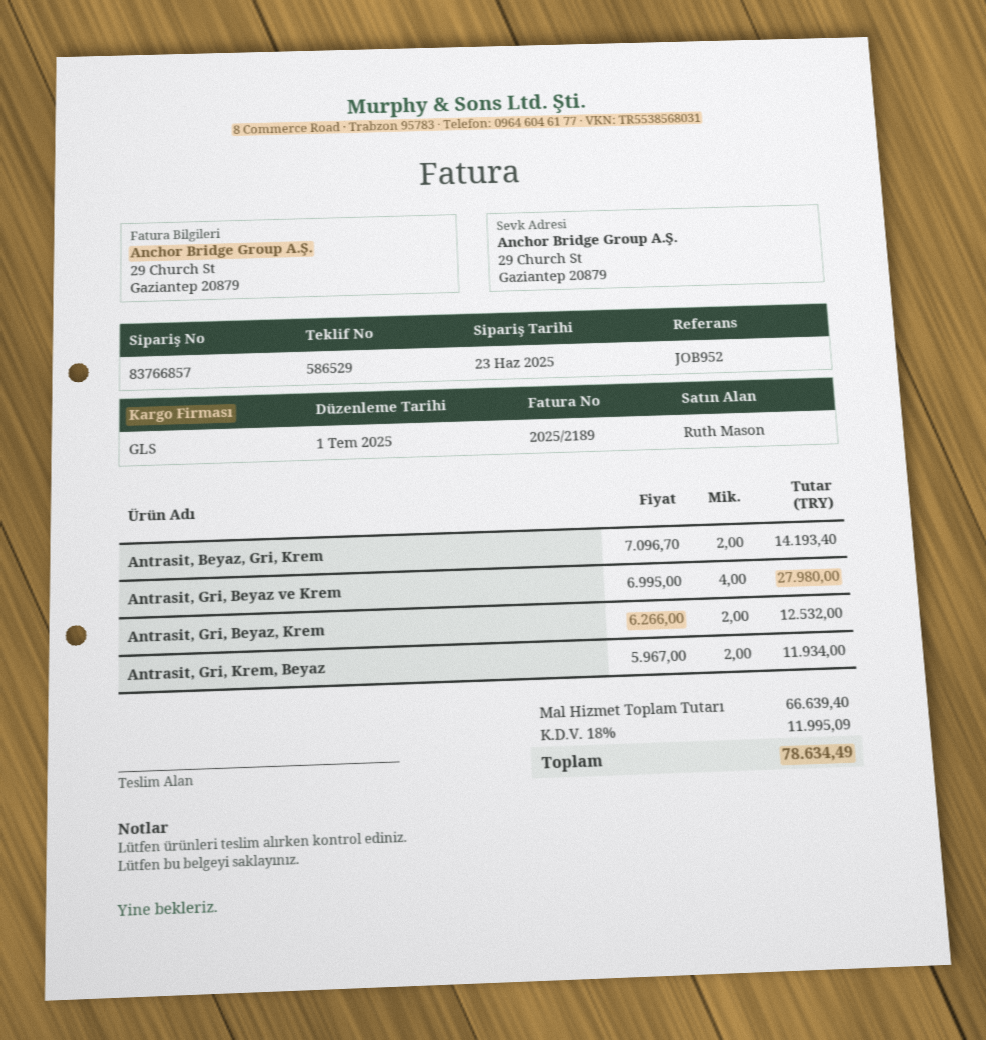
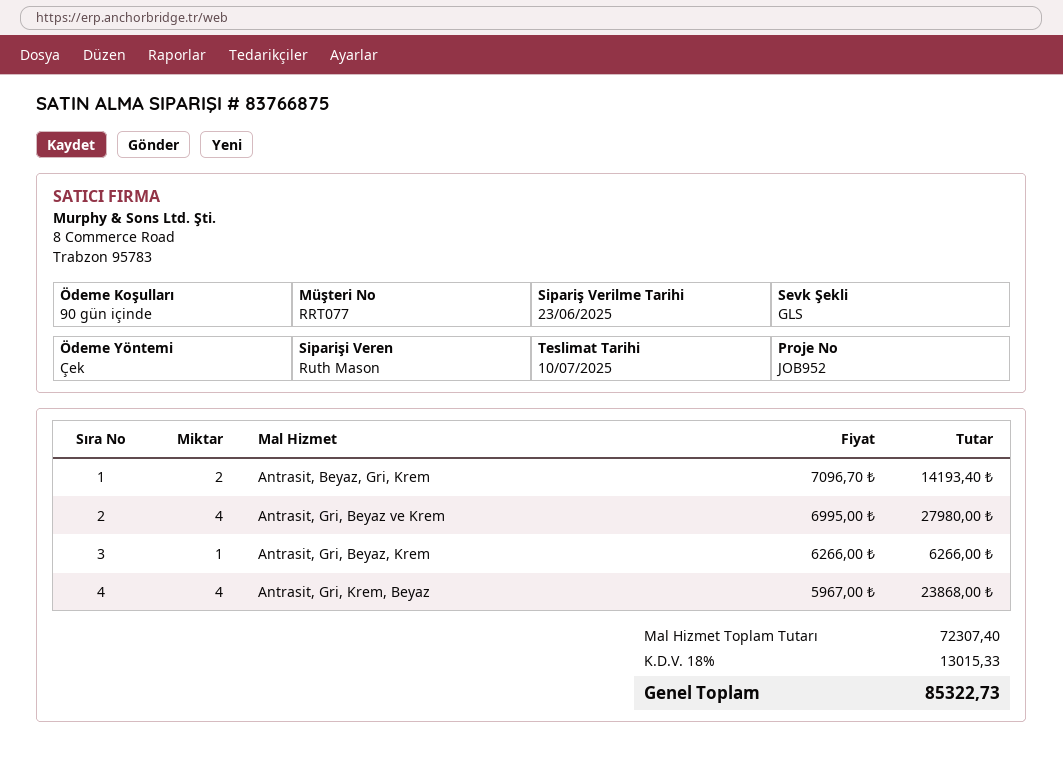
order number: 83766857 -> 83766875
Antrasit, Gri, Beyaz, Krem: 2 x 6266.00 = 12532.00 -> 1 x 6266.00 = 6266.00
Antrasit, Gri, Krem, Beyaz: 2 x 5967.00 = 11934.00 -> 4 x 5967.00 = 23868.00
subtotal: 66639.40 -> 72307.40
tax: 18% = 11995.09 -> 18% = 13015.33
total: 78634.49 -> 85322.73

